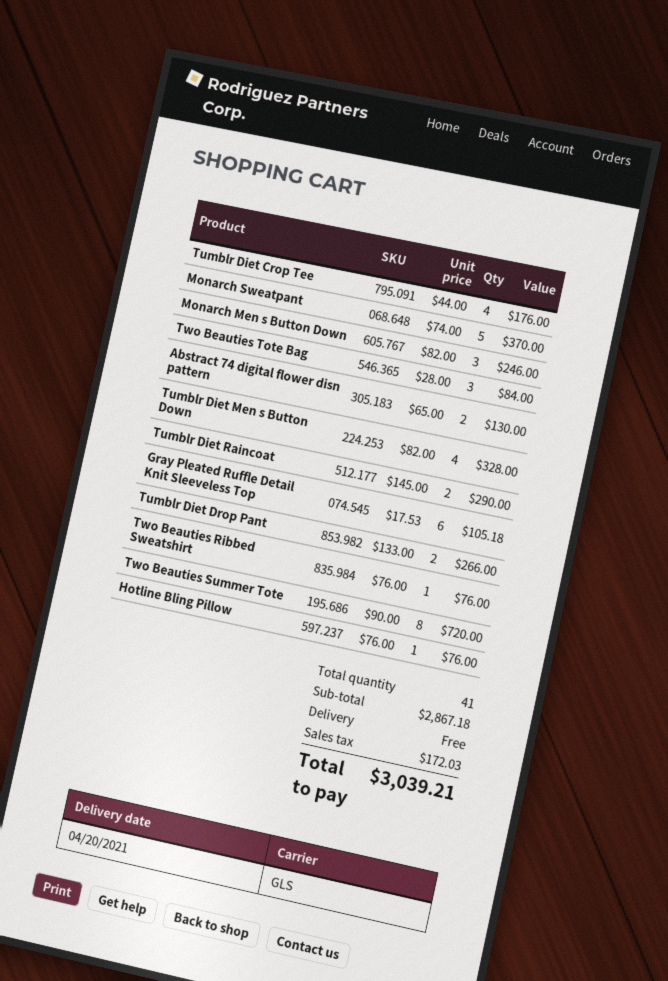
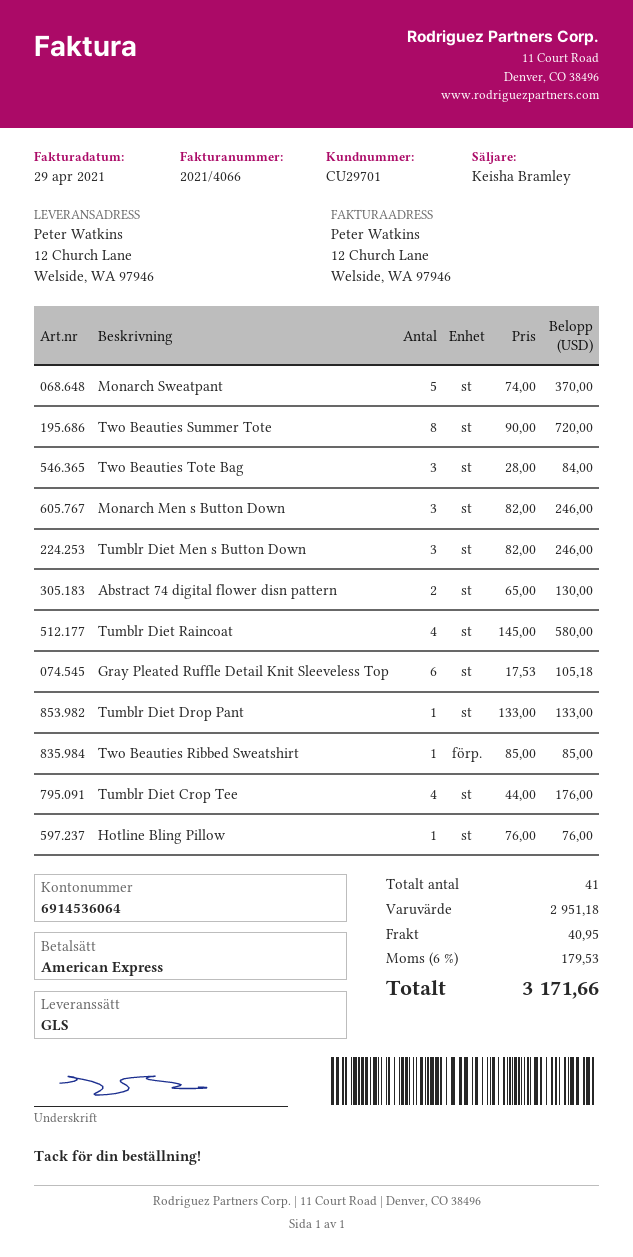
Tumblr Diet Men s Button Down: 4 x 82.00 = 328.00 -> 3 x 82.00 = 246.00
Tumblr Diet Raincoat: 2 x 145.00 = 290.00 -> 4 x 145.00 = 580.00
Tumblr Diet Drop Pant: 2 x 133.00 = 266.00 -> 1 x 133.00 = 133.00
Two Beauties Ribbed Sweatshirt: 1 x 76.00 = 76.00 -> 1 x 85.00 = 85.00
subtotal: 2867.18 -> 2951.18
shipping: 0.00 -> 40.95
tax: 172.03 -> 179.53
total: 3039.21 -> 3171.66

